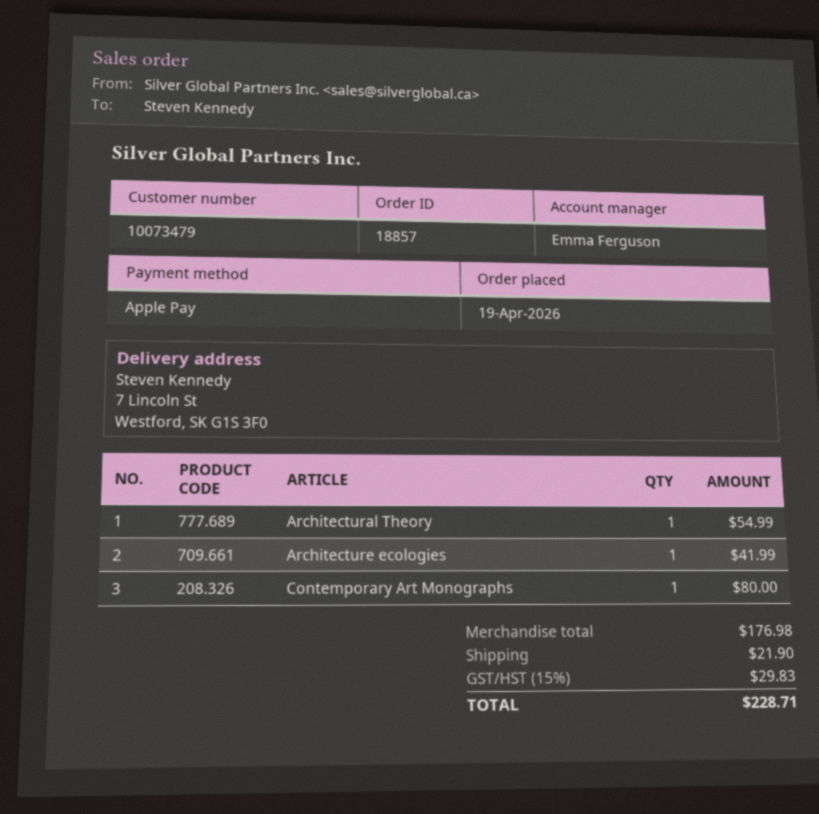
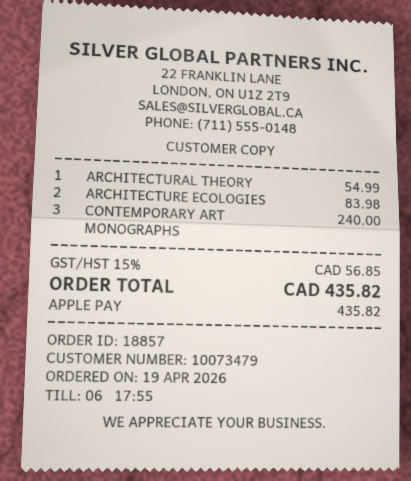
Architecture ecologies: 1 for 41.99 -> 2 for 83.98
Contemporary Art Monographs: 1 for 80.00 -> 3 for 240.00
shipping: 21.90 -> none
tax: 15% = 29.83 -> 15% = 56.85
total: 228.71 -> 435.82

